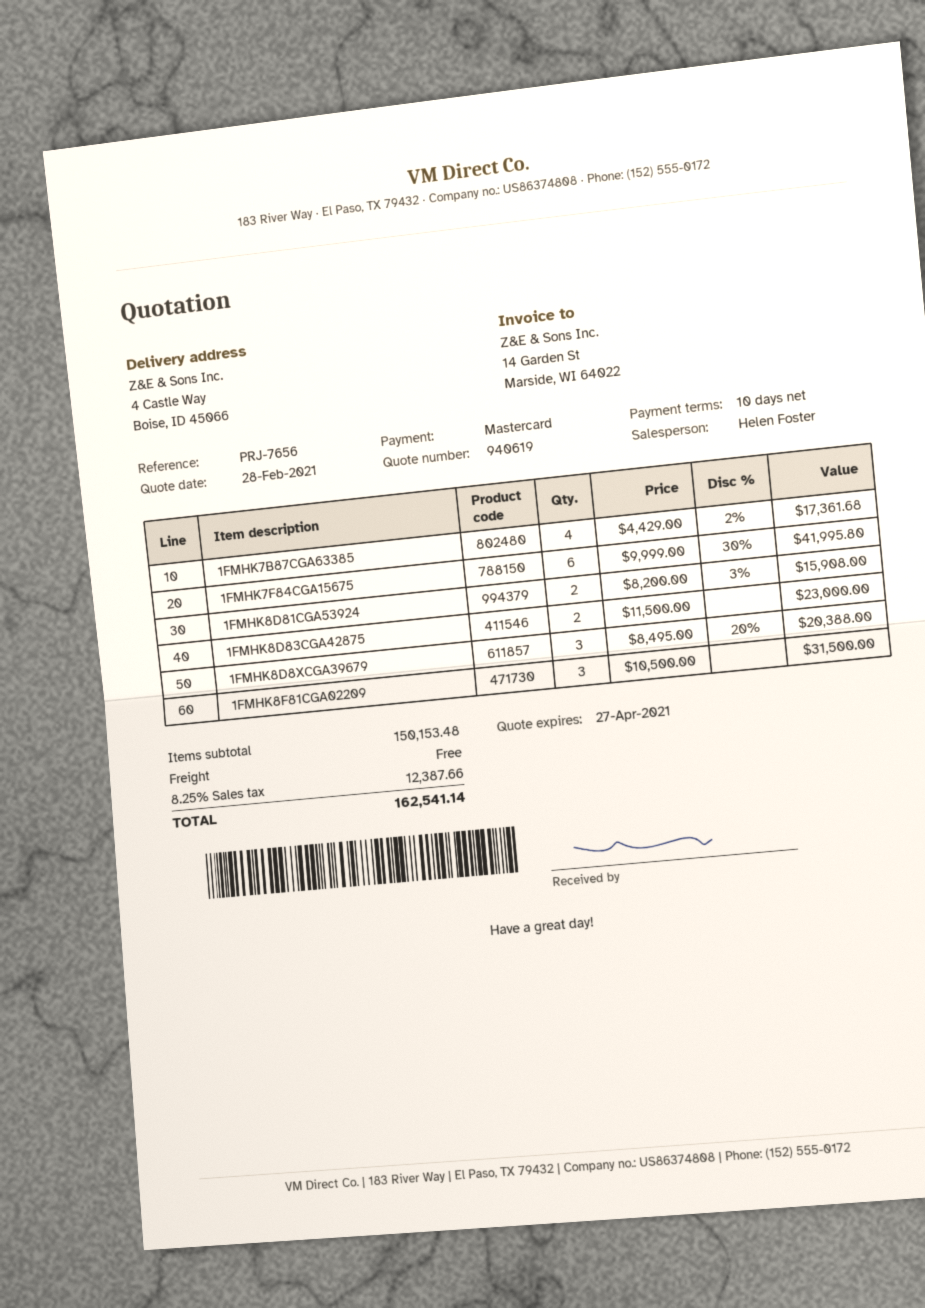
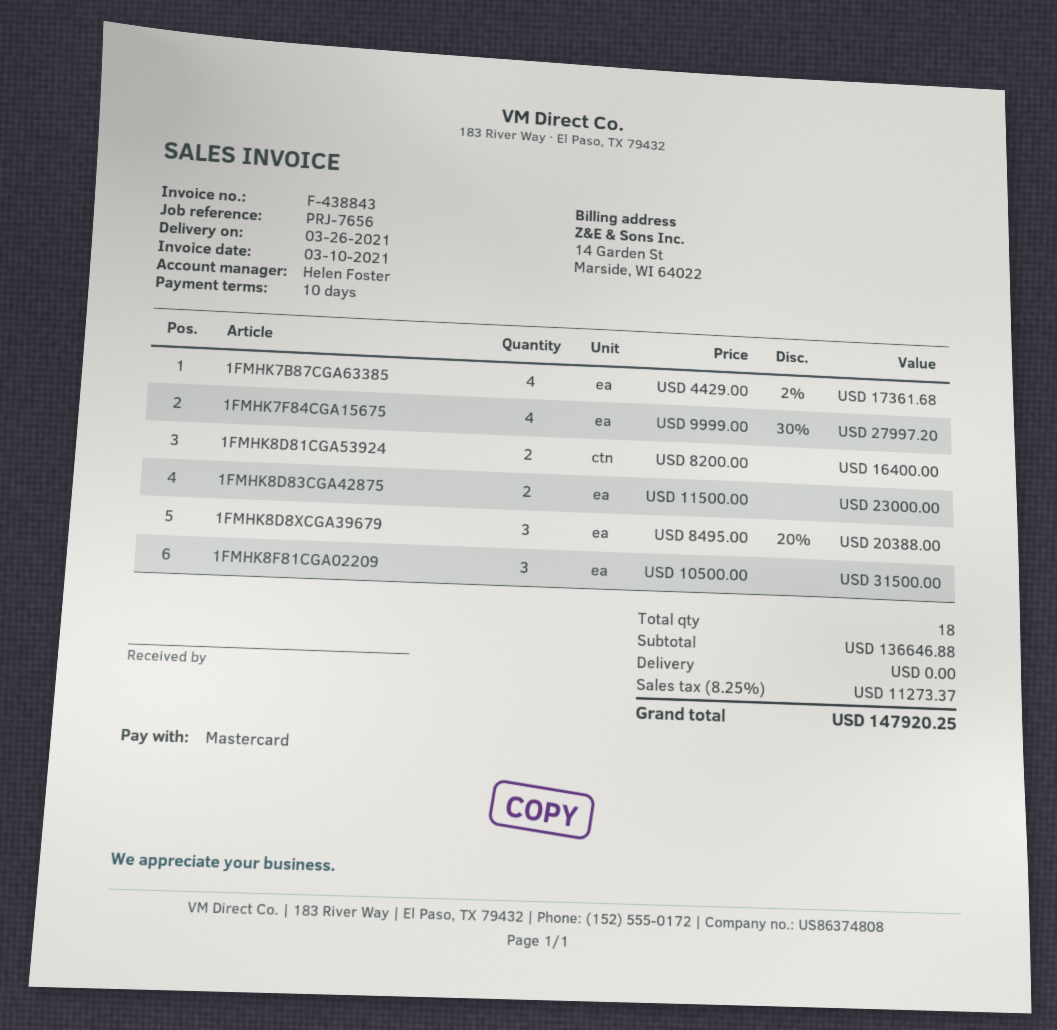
1FMHK7F84CGA15675: 6 x 9999.00 - 30% = 41995.80 -> 4 x 9999.00 - 30% = 27997.20
1FMHK8D81CGA53924: 2 x 8200.00 - 3% = 15908.00 -> 2 x 8200.00 = 16400.00
subtotal: 150153.48 -> 136646.88
tax: 8.25% = 12387.66 -> 8.25% = 11273.37
total: 162541.14 -> 147920.25

